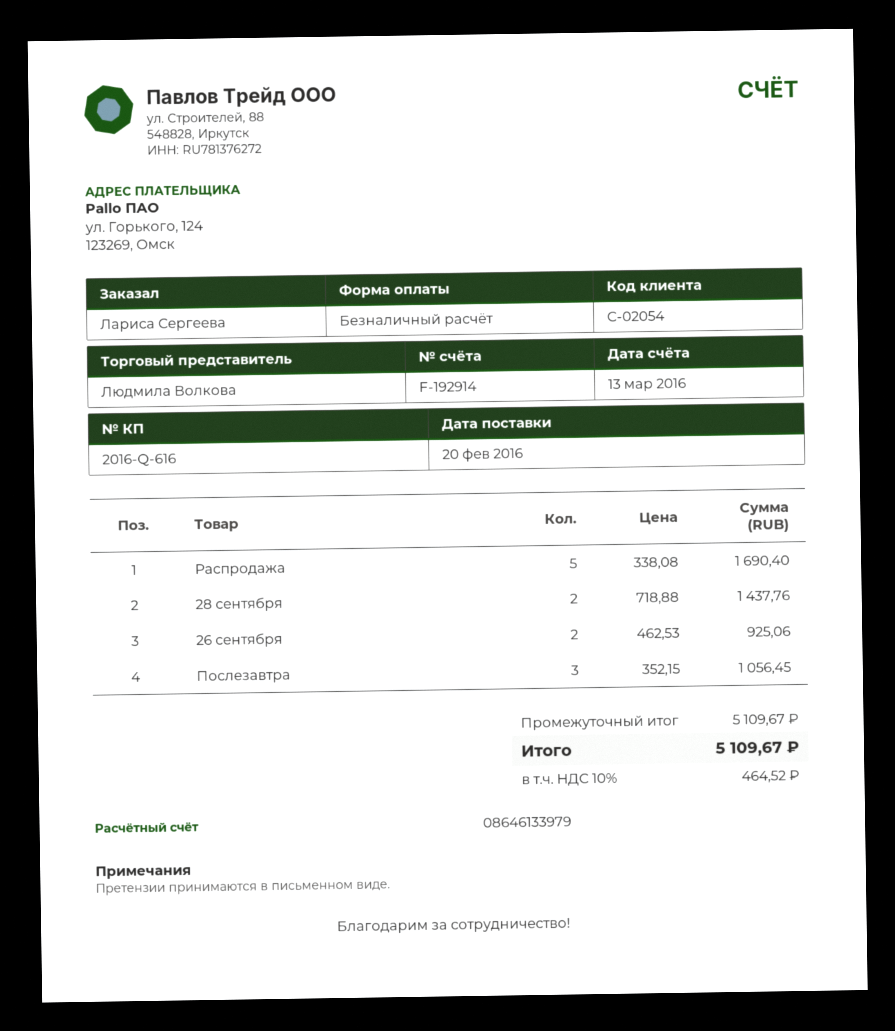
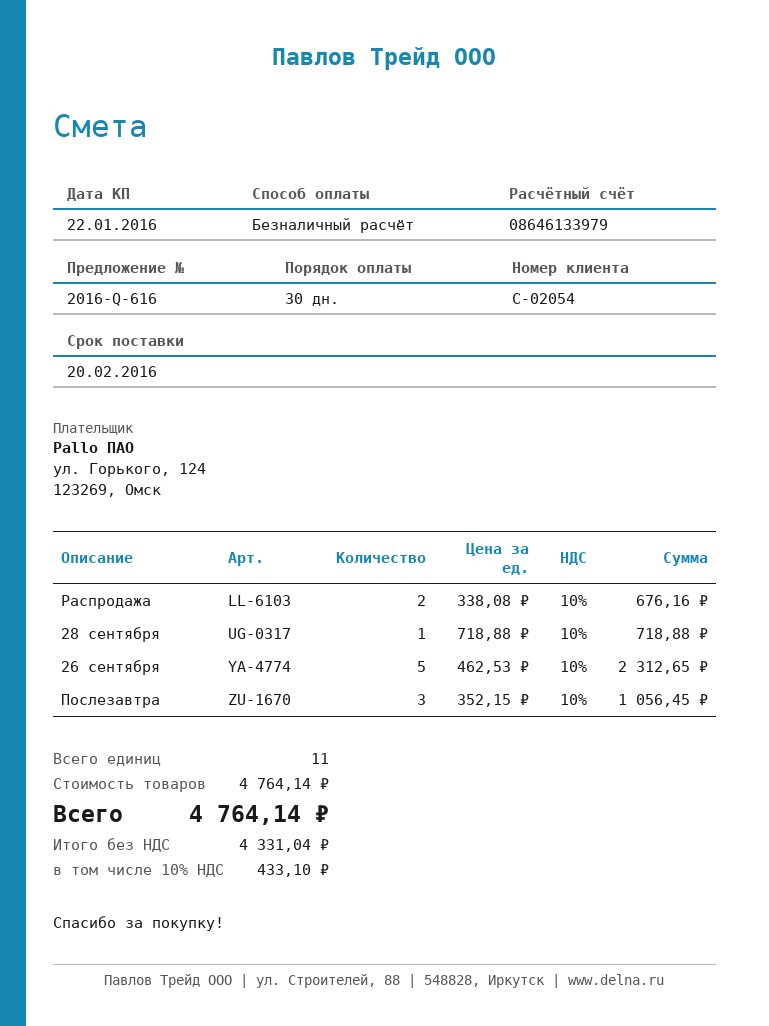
Распродажа: 5 x 338.08 = 1690.40 -> 2 x 338.08 = 676.16
28 сентября: 2 x 718.88 = 1437.76 -> 1 x 718.88 = 718.88
26 сентября: 2 x 462.53 = 925.06 -> 5 x 462.53 = 2312.65
subtotal: 5109.67 -> 4764.14
tax: 10% = 464.52 -> 10% = 433.10
total: 5109.67 -> 4764.14

